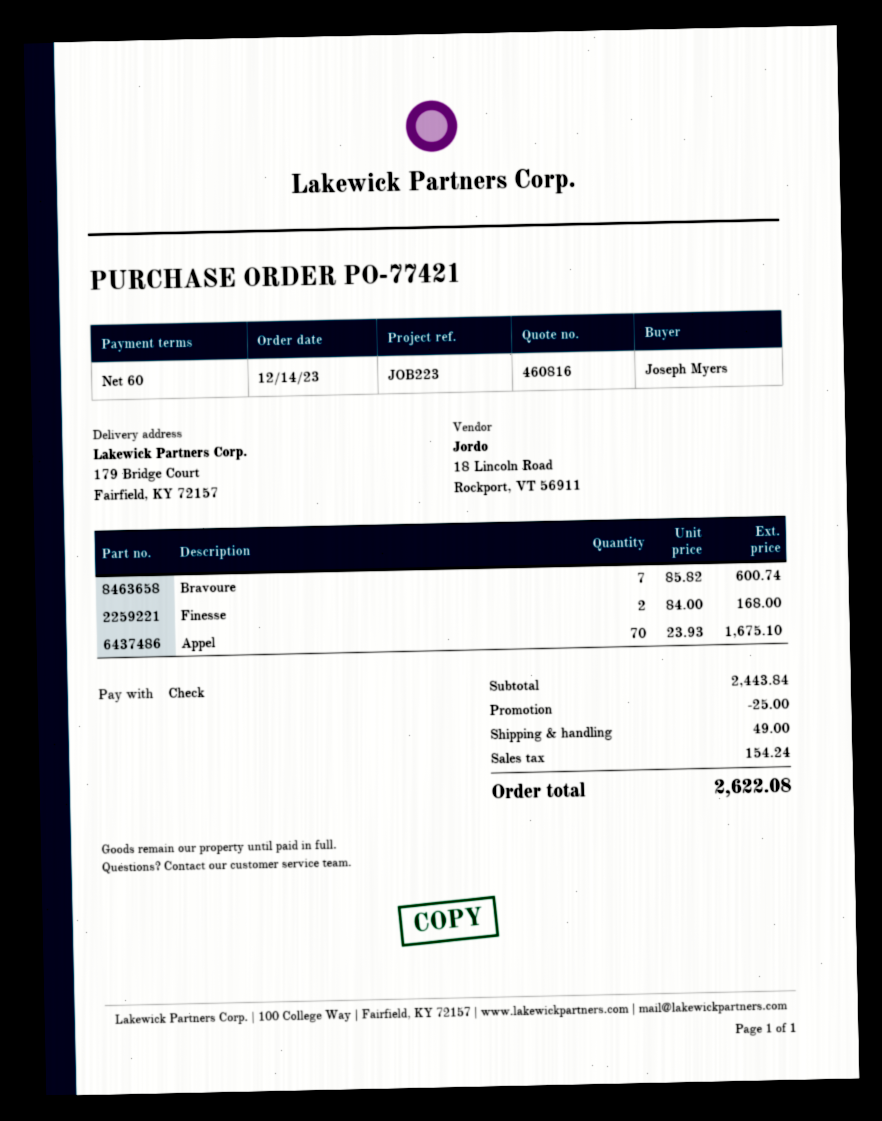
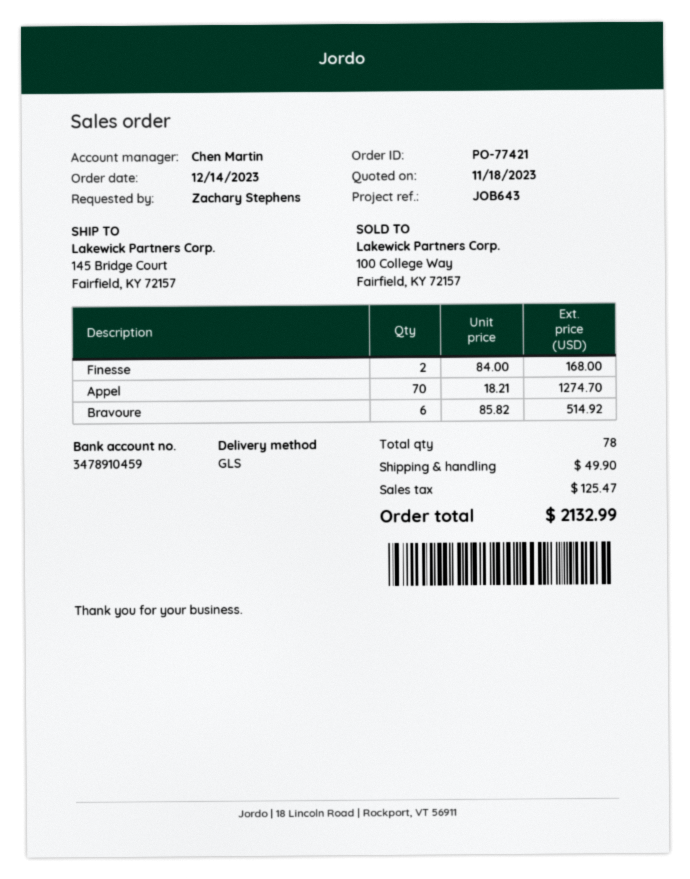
reference: JOB223 -> JOB643
ordered by: Joseph Myers -> Zachary Stephens
ship to: 179 Bridge Court, Fairfield, KY 72157 -> 145 Bridge Court, Fairfield, KY 72157
Bravoure: 7 x 85.82 = 600.74 -> 6 x 85.82 = 514.92
Appel: 70 x 23.93 = 1675.10 -> 70 x 18.21 = 1274.70
discount: 25.00 -> none
shipping: 49.00 -> 49.90
tax: 154.24 -> 125.47
total: 2622.08 -> 2132.99

